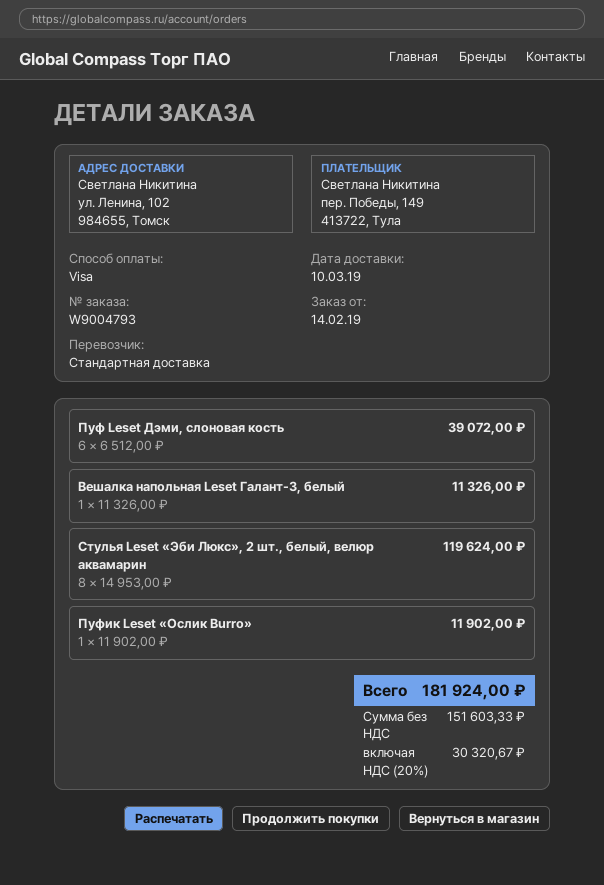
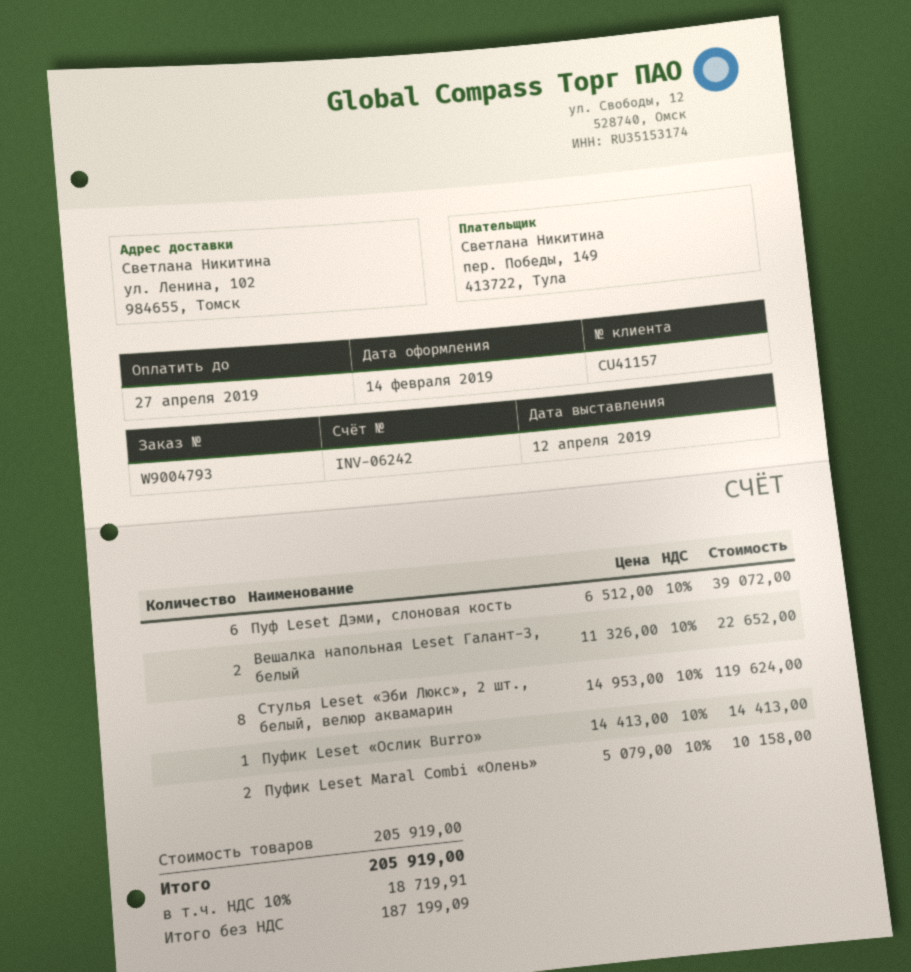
Вешалка напольная Leset Галант-3, белый: 1 x 11326.00 = 11326.00 -> 2 x 11326.00 = 22652.00
Пуфик Leset «Ослик Burro»: 1 x 11902.00 = 11902.00 -> 1 x 14413.00 = 14413.00
Пуфик Leset Maral Combi «Олень»: none -> 2 x 5079.00 = 10158.00
net: 151603.33 -> 187199.09
tax: 20% = 30320.67 -> 10% = 18719.91
total: 181924.00 -> 205919.00

